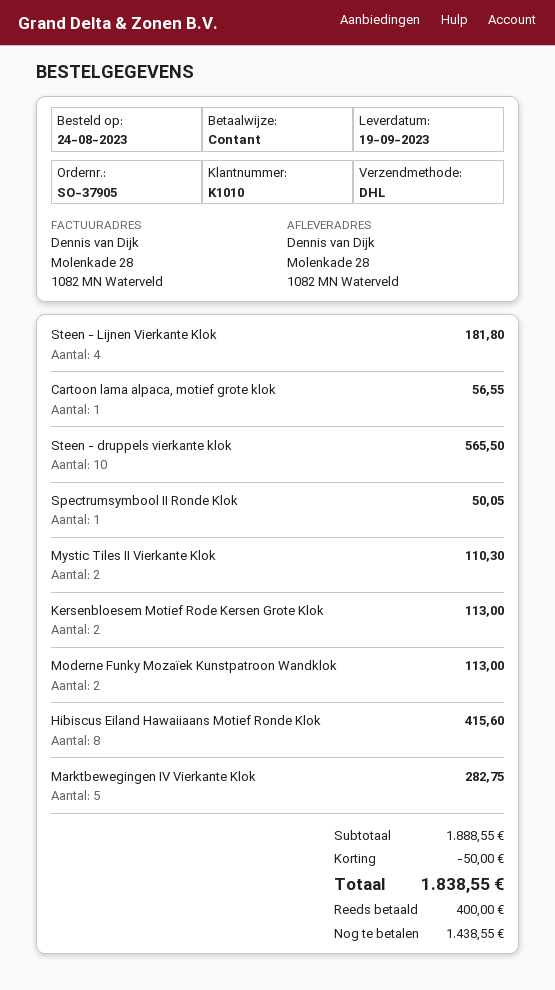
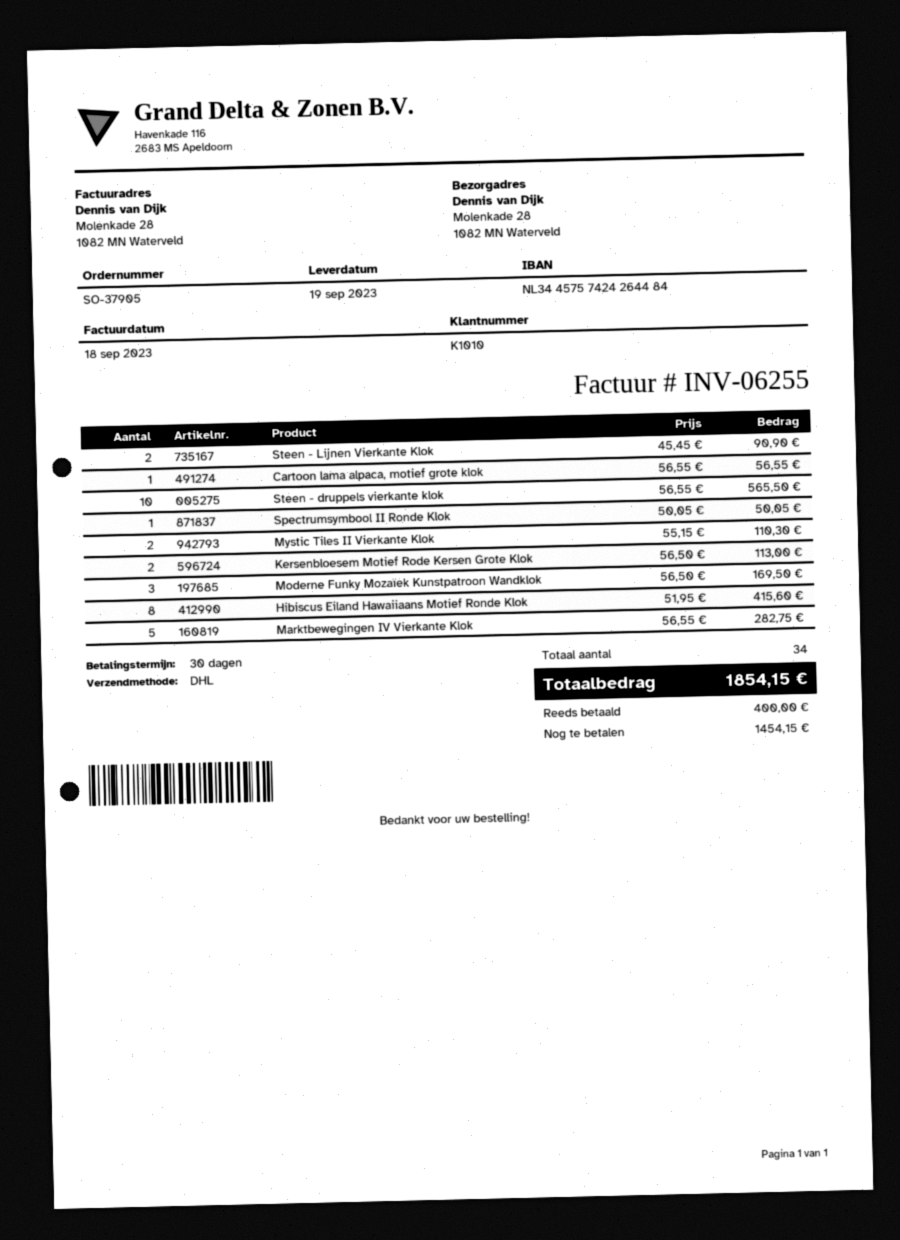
Steen - Lijnen Vierkante Klok: 4 for 181.80 -> 2 for 90.90
Moderne Funky Mozaïek Kunstpatroon Wandklok: 2 for 113.00 -> 3 for 169.50
discount: 50.00 -> none
total: 1838.55 -> 1854.15
balance: 1438.55 -> 1454.15

